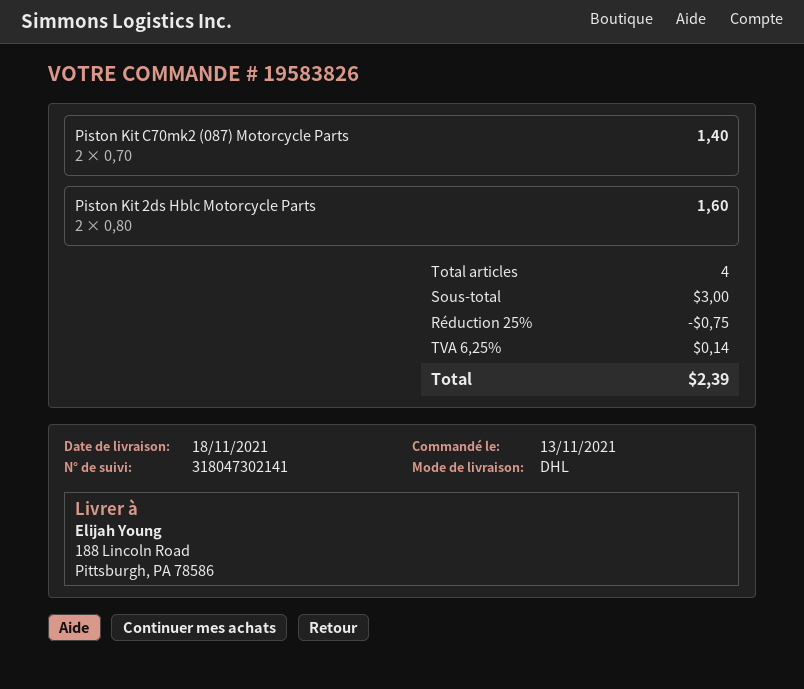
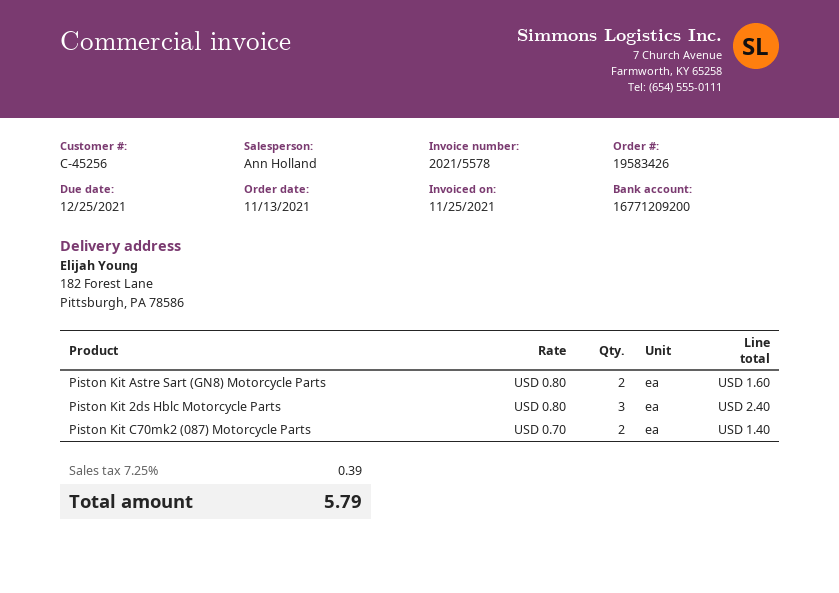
order number: 19583826 -> 19583426
ship to: 188 Lincoln Road, Pittsburgh, PA 78586 -> 182 Forest Lane, Pittsburgh, PA 78586
Piston Kit 2ds Hblc Motorcycle Parts: 2 x 0.80 = 1.60 -> 3 x 0.80 = 2.40
Piston Kit Astre Sart (GN8) Motorcycle Parts: none -> 2 x 0.80 = 1.60
discount: 25% = 0.75 -> none
tax: 6.25% = 0.14 -> 7.25% = 0.39
total: 2.39 -> 5.79

